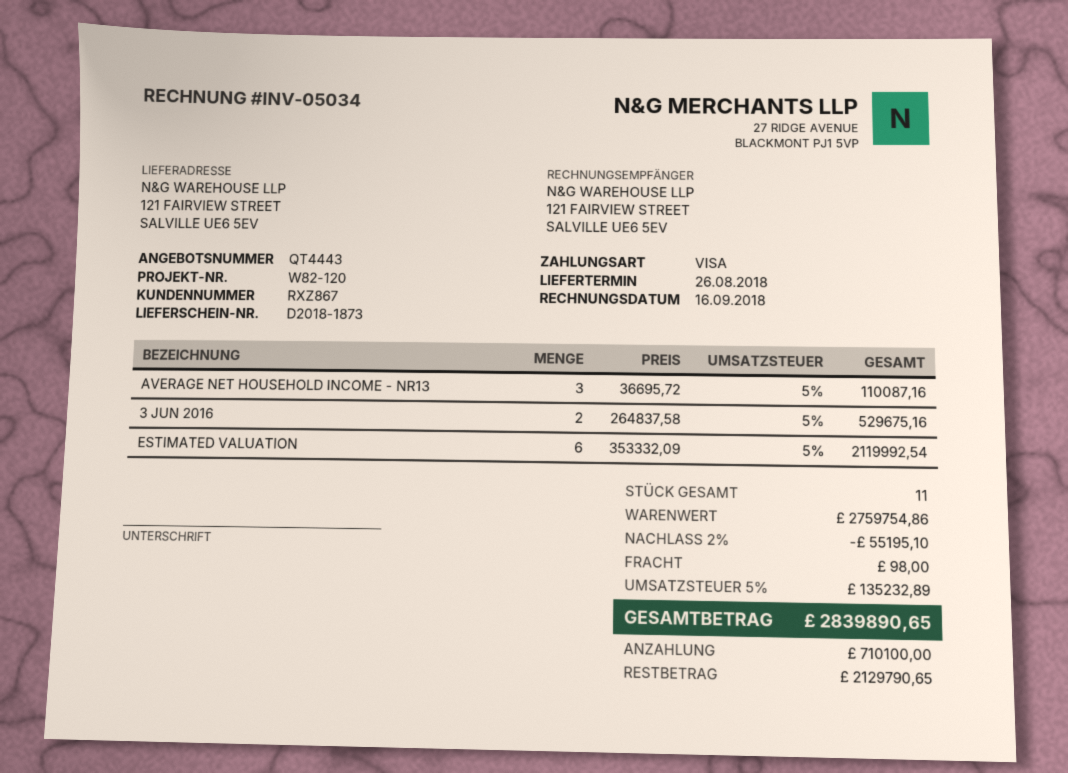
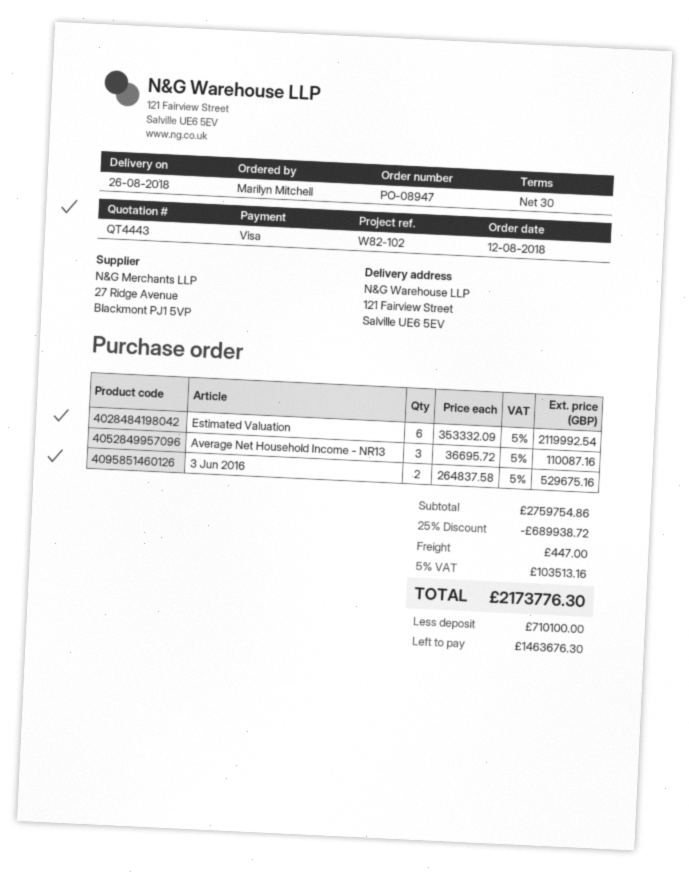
reference: W82-120 -> W82-102
discount: 2% = 55195.10 -> 25% = 689938.72
shipping: 98.00 -> 447.00
tax: 5% = 135232.89 -> 5% = 103513.16
total: 2839890.65 -> 2173776.30
balance: 2129790.65 -> 1463676.30

